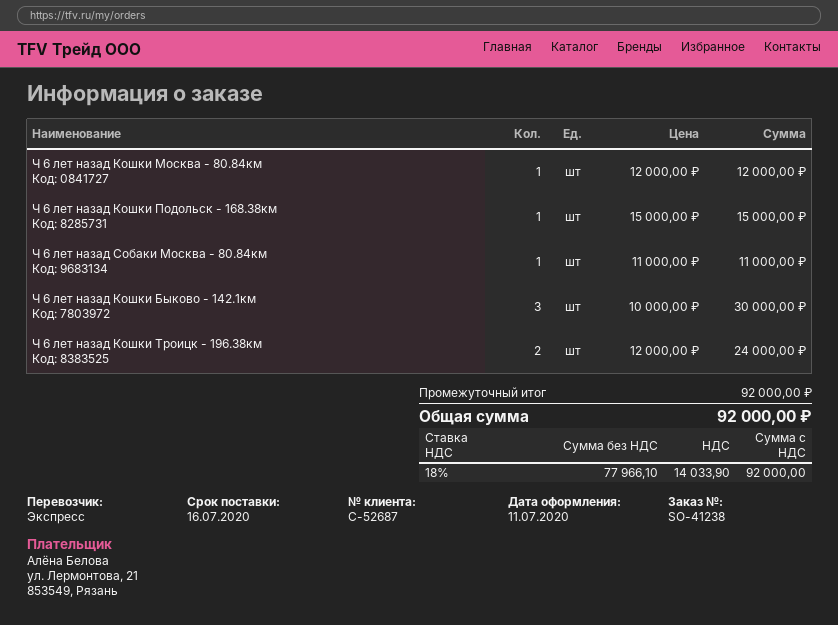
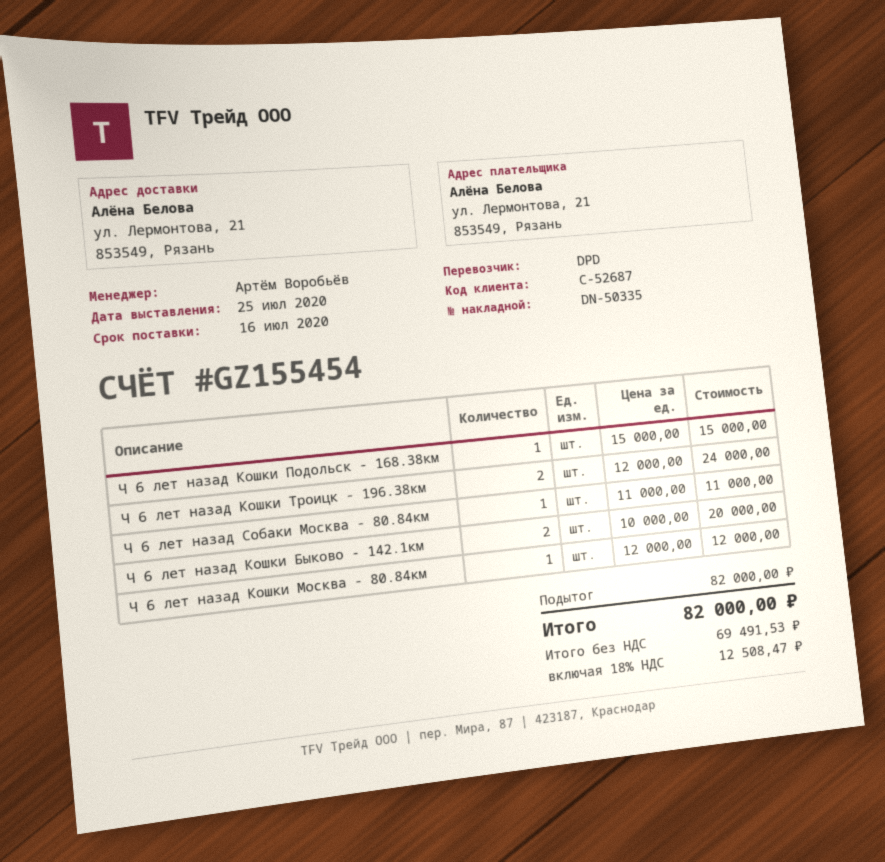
shipping method: express -> DPD
Ч 6 лет назад Кошки Быково - 142.1км: 3 x 10000.00 = 30000.00 -> 2 x 10000.00 = 20000.00
subtotal: 92000.00 -> 82000.00
net: 77966.10 -> 69491.53
tax: 18% = 14033.90 -> 18% = 12508.47
total: 92000.00 -> 82000.00

